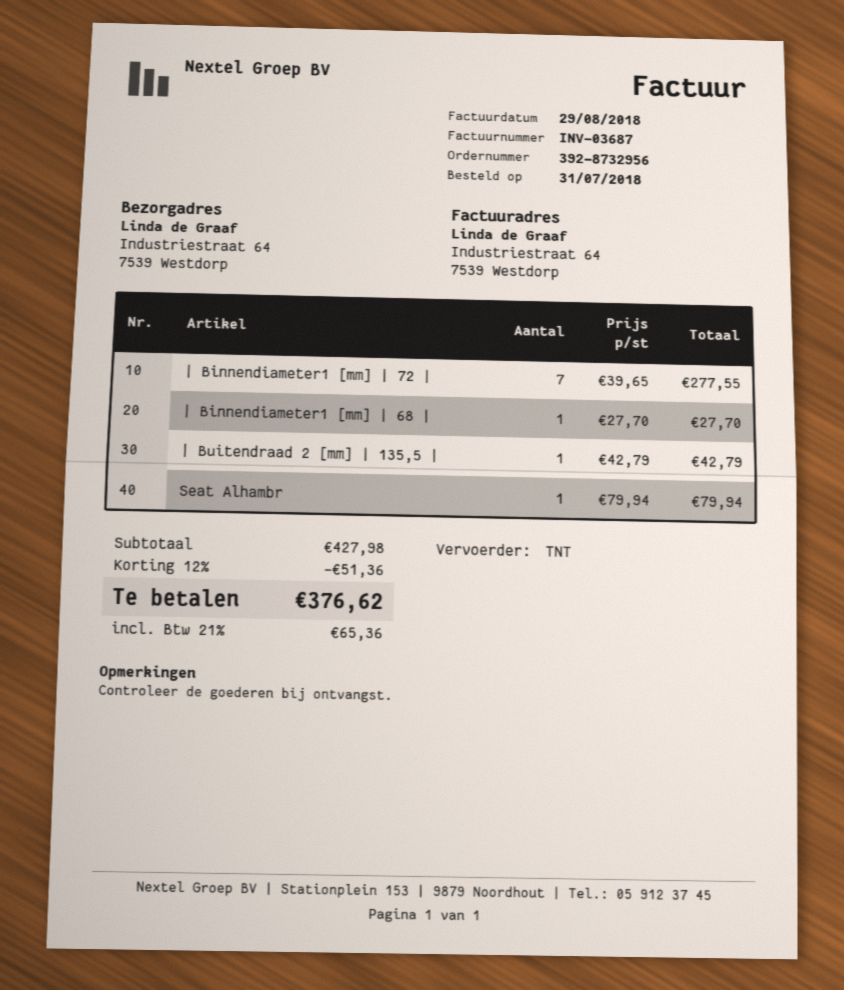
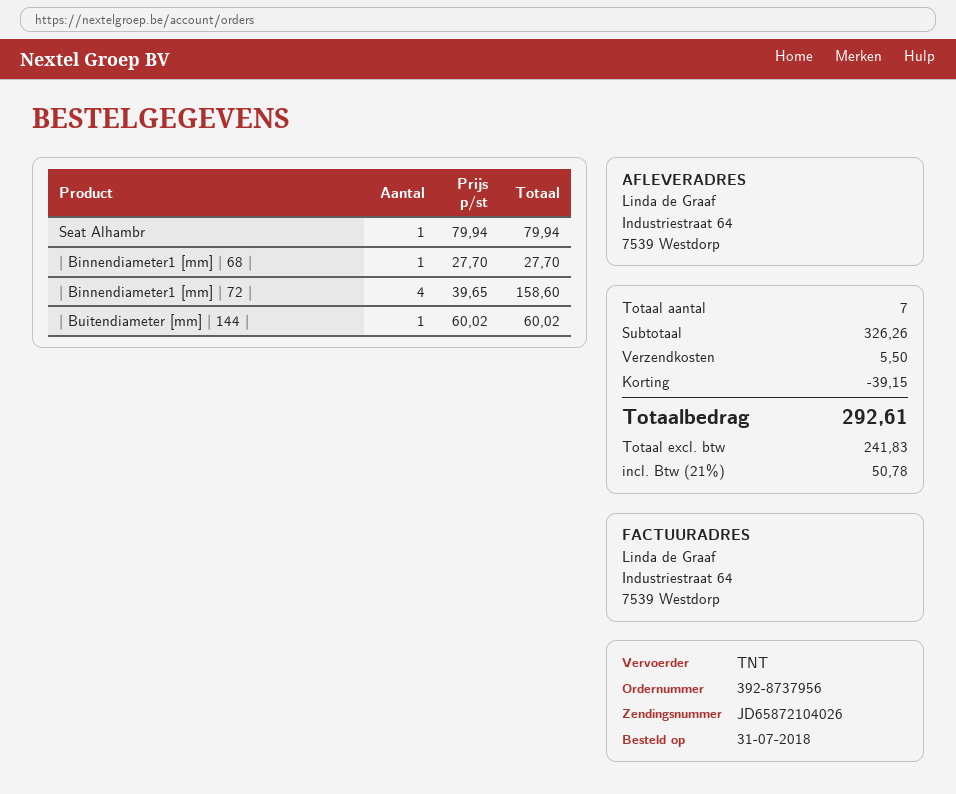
order number: 392-8732956 -> 392-8737956
| Binnendiameter1 [mm] | 72 |: 7 x 39.65 = 277.55 -> 4 x 39.65 = 158.60
| Buitendraad 2 [mm] | 135,5 |: 1 x 42.79 = 42.79 -> none
| Buitendiameter [mm] | 144 |: none -> 1 x 60.02 = 60.02
subtotal: 427.98 -> 326.26
discount: 51.36 -> 39.15
shipping: none -> 5.50
tax: 21% = 65.36 -> 21% = 50.78
total: 376.62 -> 292.61

